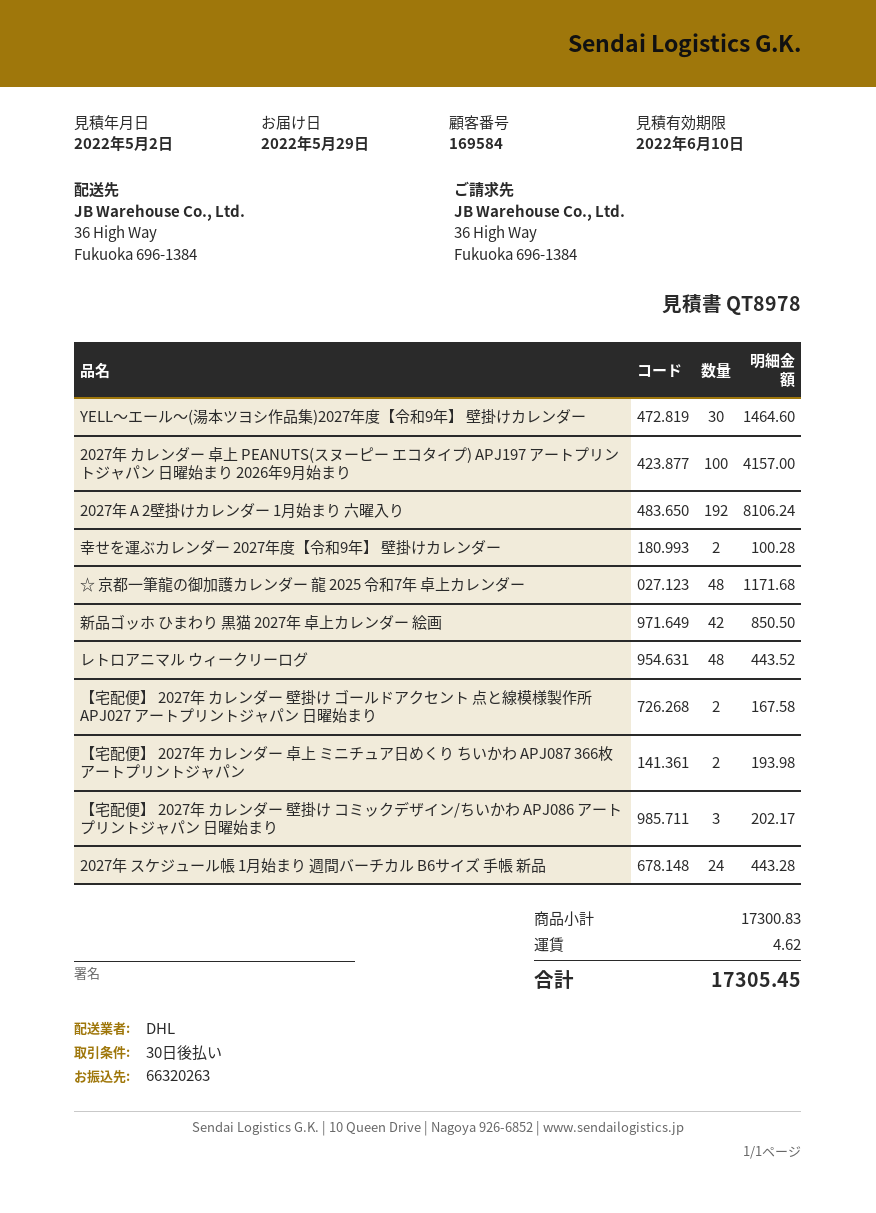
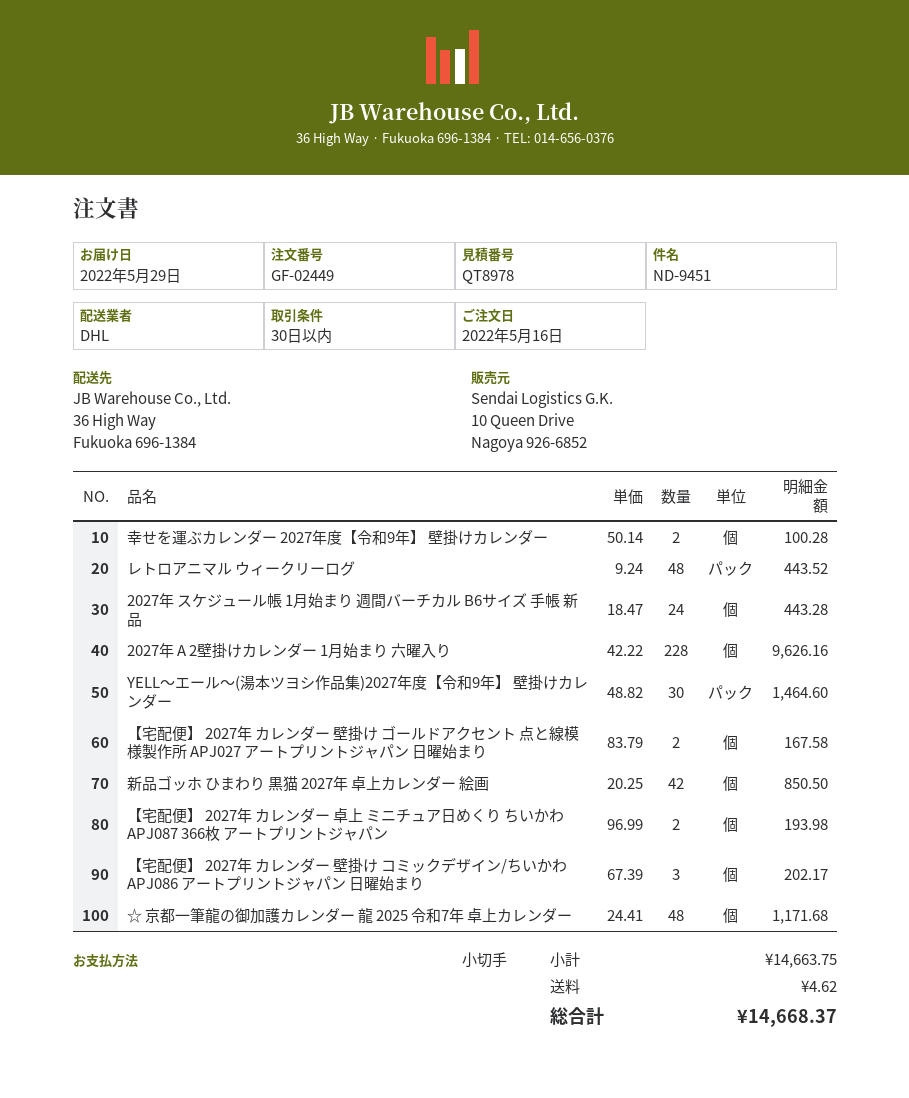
2027年 カレンダー 卓上 PEANUTS(スヌーピー エコタイプ) APJ197 アートプリントジャパン 日曜始まり 2026年9月始まり: 100 for 4157.00 -> none
2027年 A 2壁掛けカレンダー 1月始まり 六曜入り: 192 for 8106.24 -> 228 for 9626.16
subtotal: 17300.83 -> 14663.75
total: 17305.45 -> 14668.37

